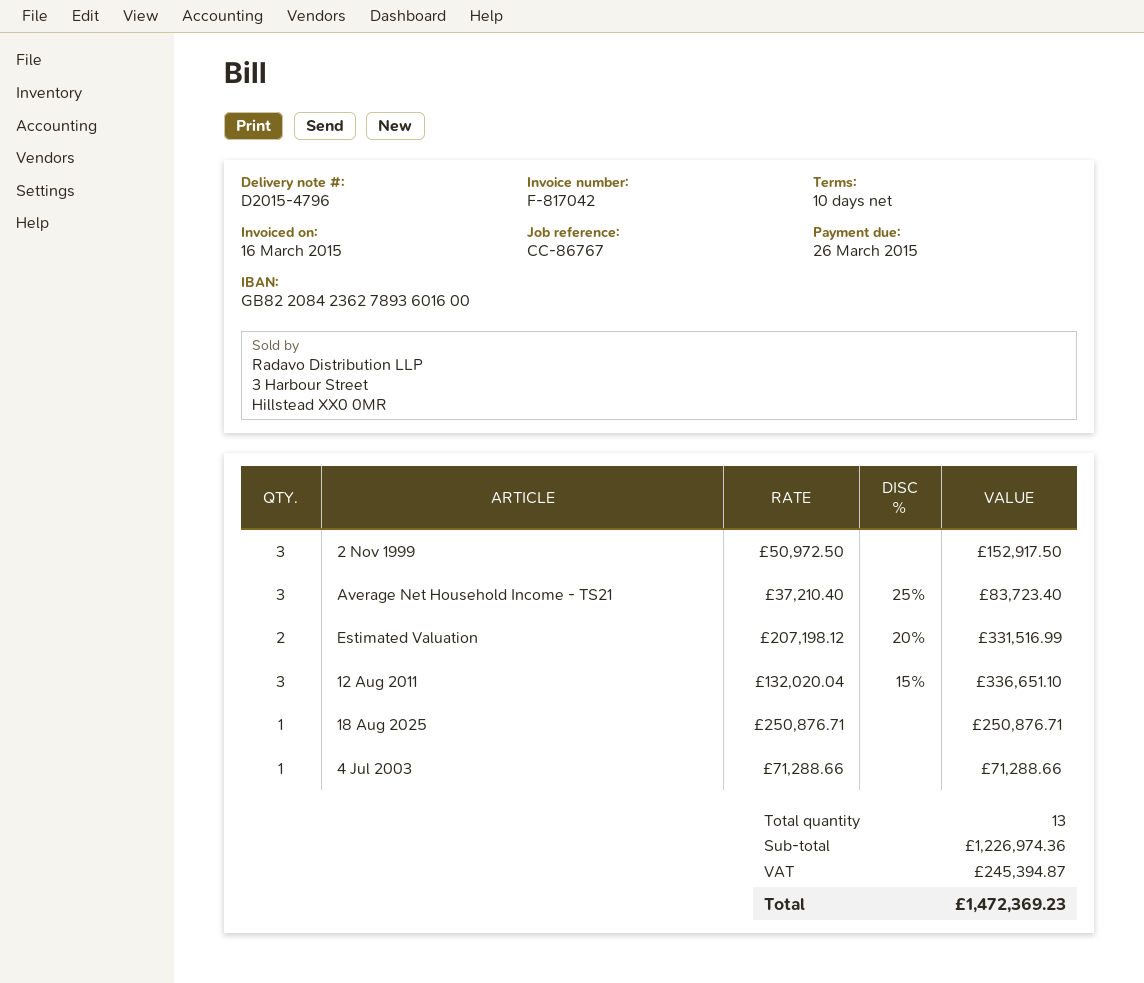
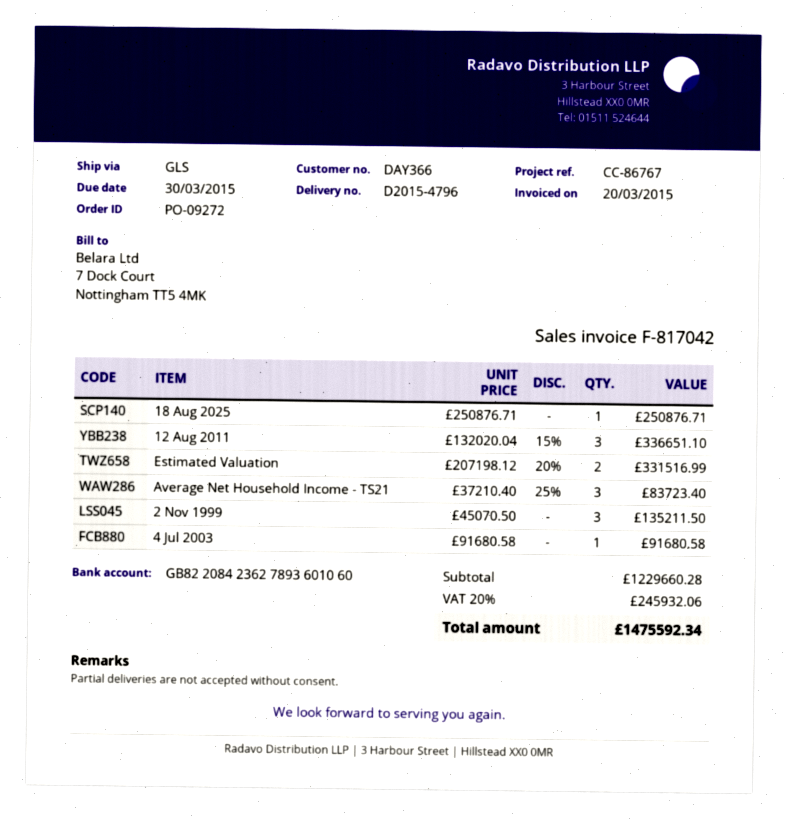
invoice date: 2015-03-16 -> 2015-03-20
due date: 2015-03-26 -> 2015-03-30
bank account: GB82208423627893601600 -> GB82208423627893601060
2 Nov 1999: 3 x 50972.50 = 152917.50 -> 3 x 45070.50 = 135211.50
4 Jul 2003: 1 x 71288.66 = 71288.66 -> 1 x 91680.58 = 91680.58
subtotal: 1226974.36 -> 1229660.28
tax: 245394.87 -> 245932.06
total: 1472369.23 -> 1475592.34

